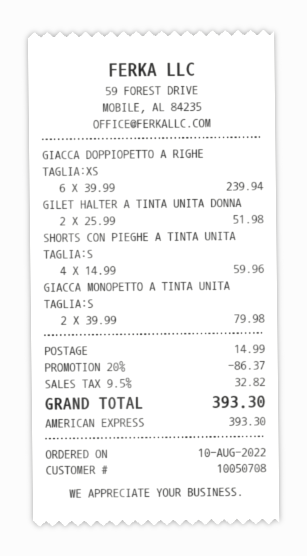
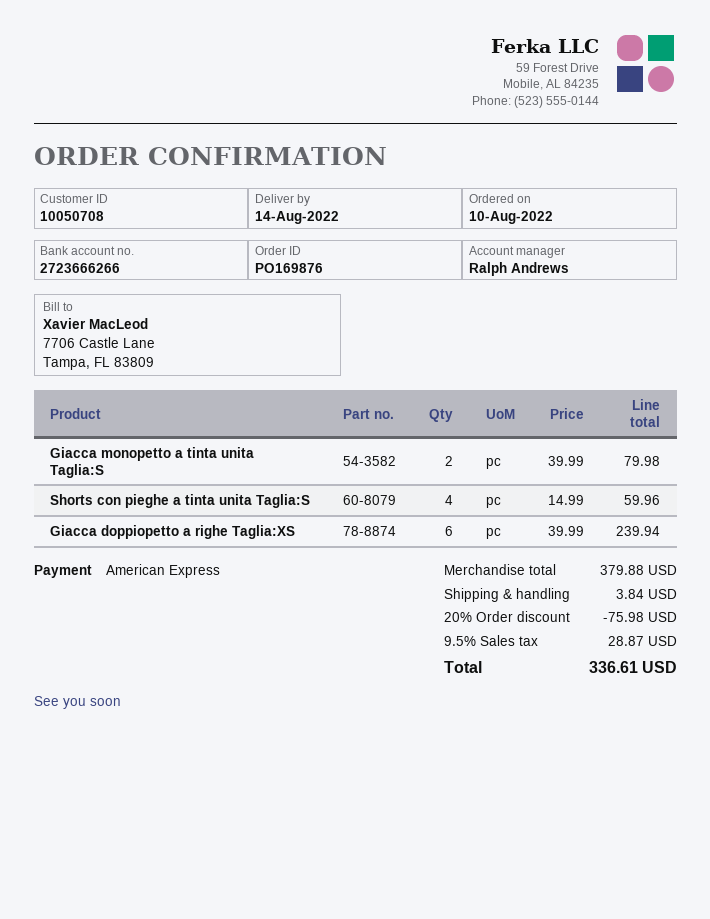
GILET HALTER A TINTA UNITA DONNA: 2 x 25.99 = 51.98 -> none
discount: 20% = 86.37 -> 20% = 75.98
shipping: 14.99 -> 3.84
tax: 9.5% = 32.82 -> 9.5% = 28.87
total: 393.30 -> 336.61

